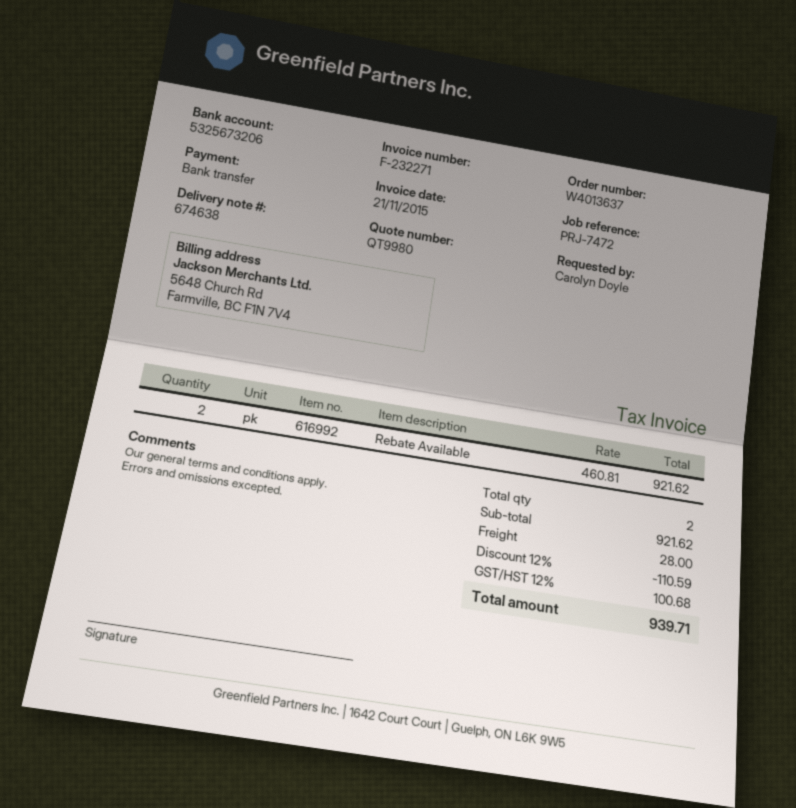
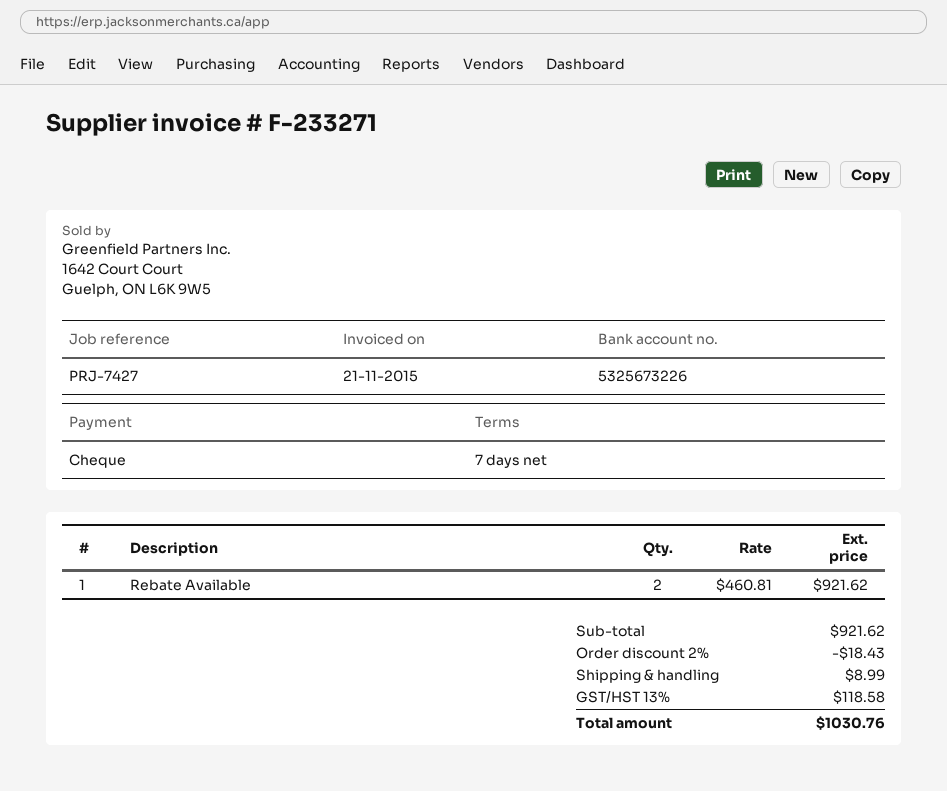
invoice number: F-232271 -> F-233271
reference: PRJ-7472 -> PRJ-7427
payment method: bank transfer -> cheque
bank account: 5325673206 -> 5325673226
discount: 12% = 110.59 -> 2% = 18.43
shipping: 28.00 -> 8.99
tax: 12% = 100.68 -> 13% = 118.58
total: 939.71 -> 1030.76

